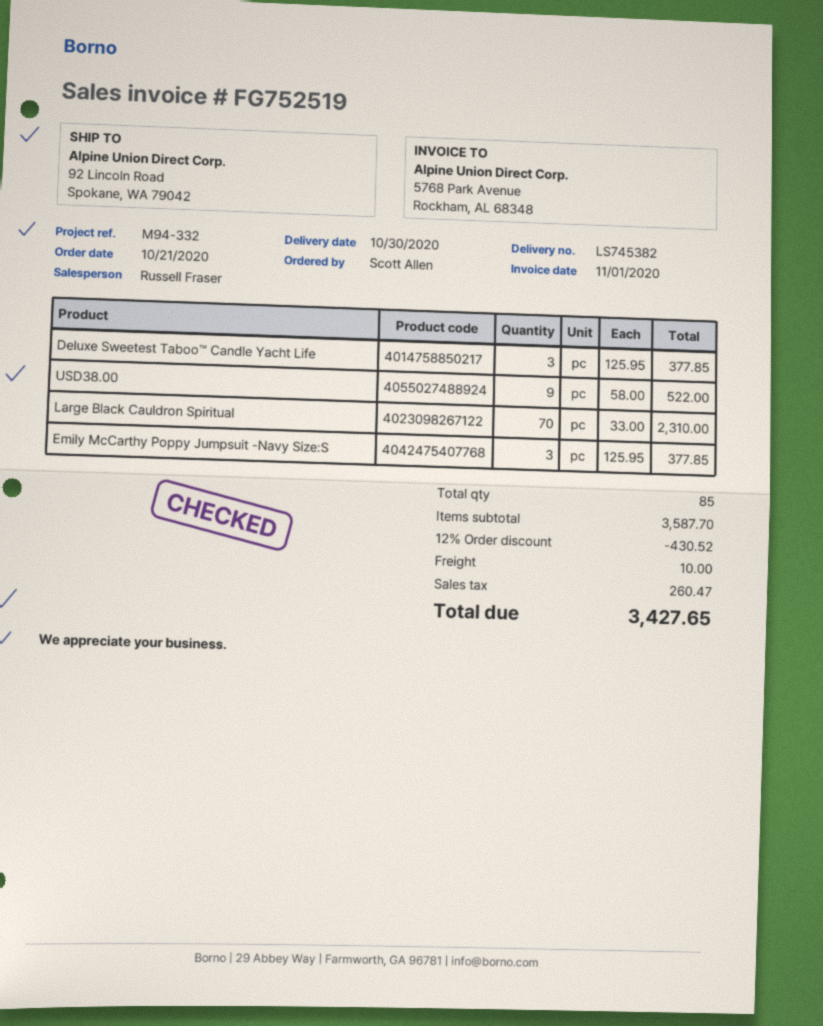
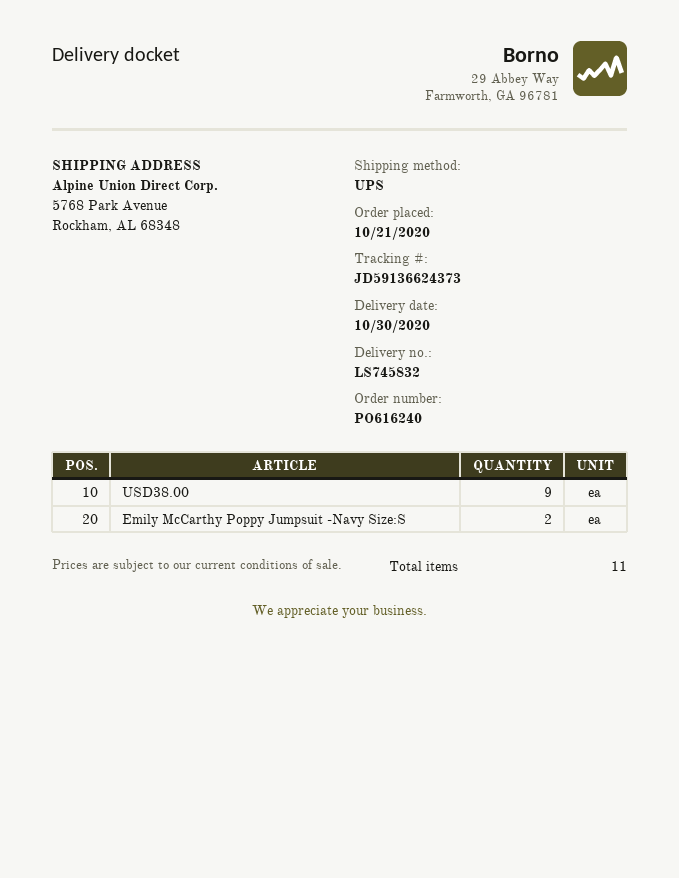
delivery note number: LS745382 -> LS745832
ship to: 92 Lincoln Road, Spokane, WA 79042 -> 5768 Park Avenue, Rockham, AL 68348
Deluxe Sweetest Taboo™ Candle Yacht Life: 3 -> none
Large Black Cauldron Spiritual: 70 -> none
Emily McCarthy Poppy Jumpsuit -Navy Size:S: 3 -> 2
total quantity: 85 -> 11

